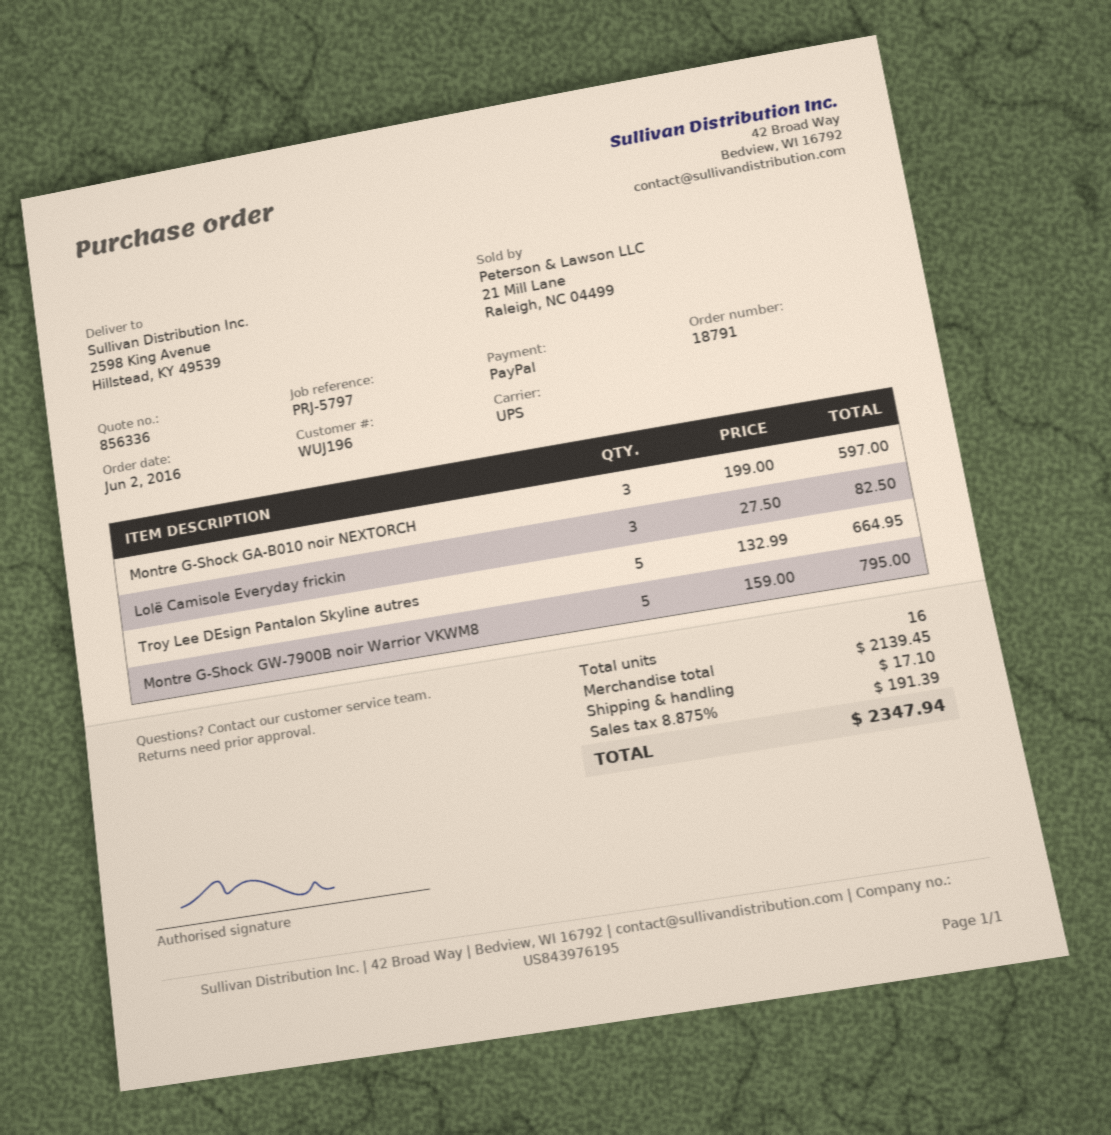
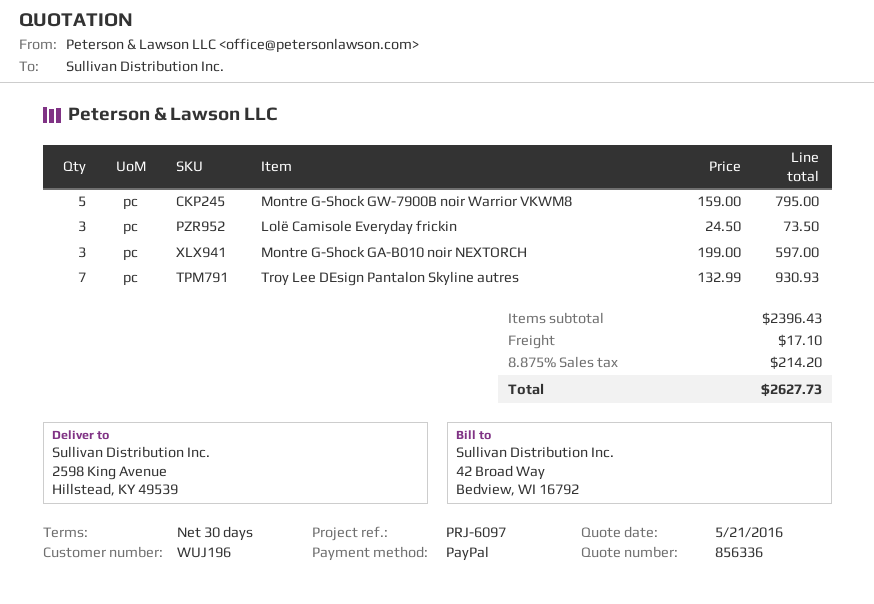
reference: PRJ-5797 -> PRJ-6097
Lolë Camisole Everyday frickin: 3 x 27.50 = 82.50 -> 3 x 24.50 = 73.50
Troy Lee DEsign Pantalon Skyline autres: 5 x 132.99 = 664.95 -> 7 x 132.99 = 930.93
subtotal: 2139.45 -> 2396.43
tax: 8.875% = 191.39 -> 8.875% = 214.20
total: 2347.94 -> 2627.73

